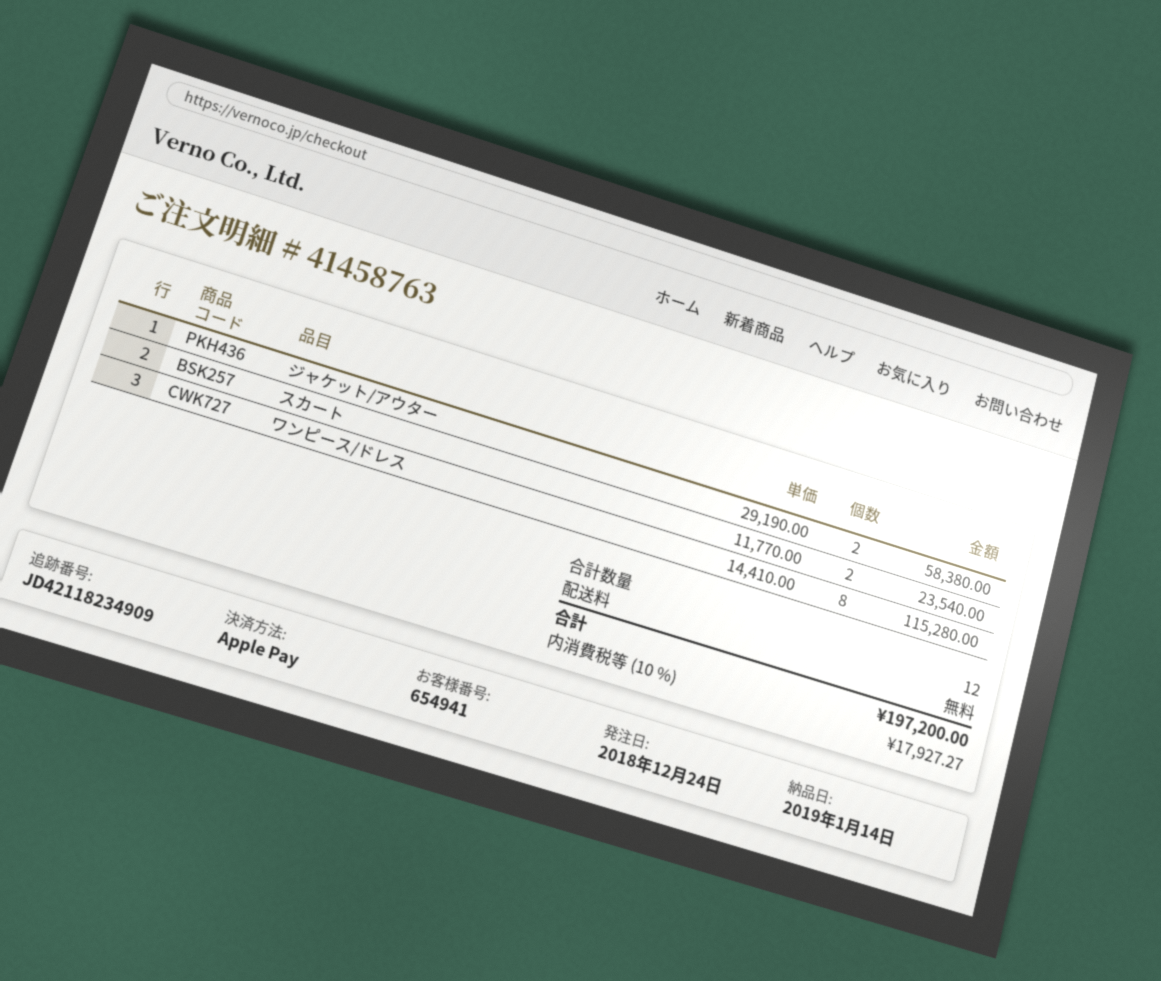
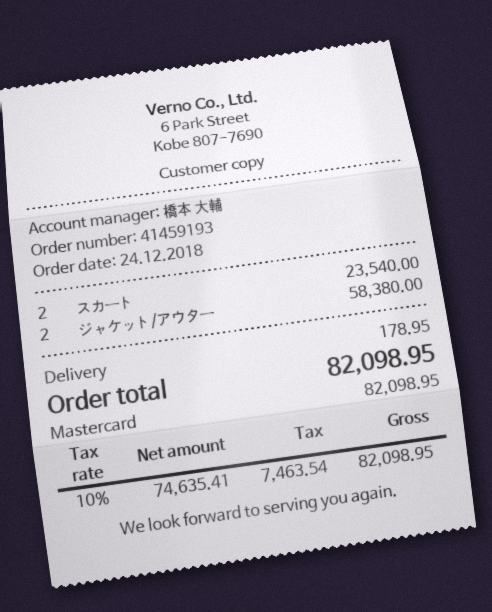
order number: 41458763 -> 41459193
payment method: Apple Pay -> Mastercard
ワンピース/ドレス: 8 for 115280.00 -> none
shipping: 0.00 -> 178.95
tax: 10% = 17927.27 -> 10% = 7463.54
total: 197200.00 -> 82098.95

